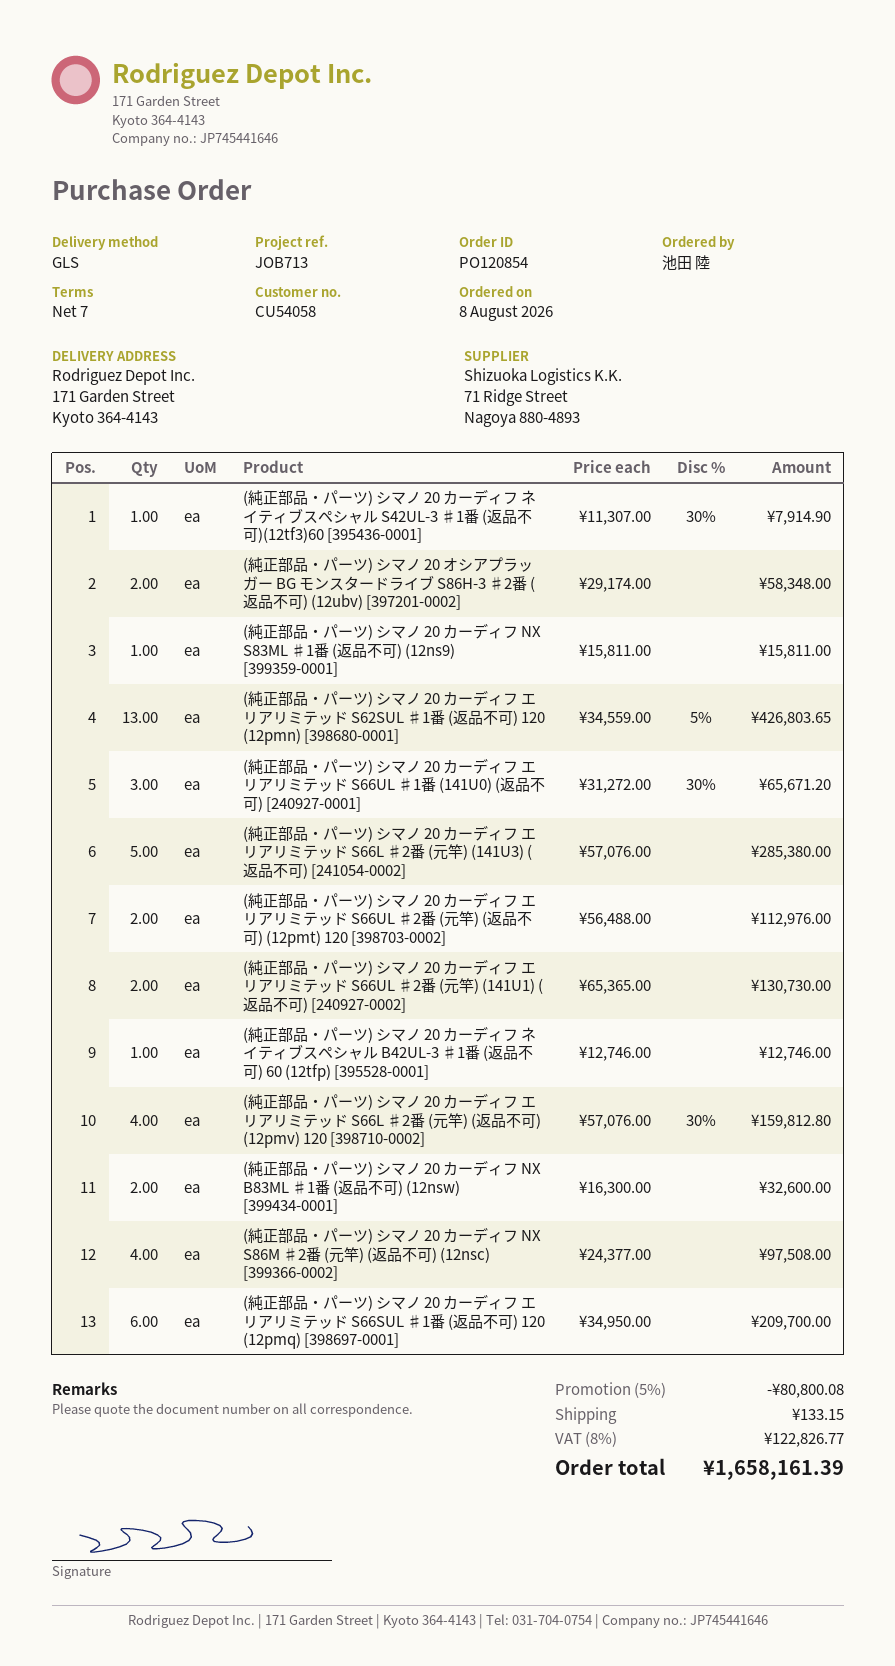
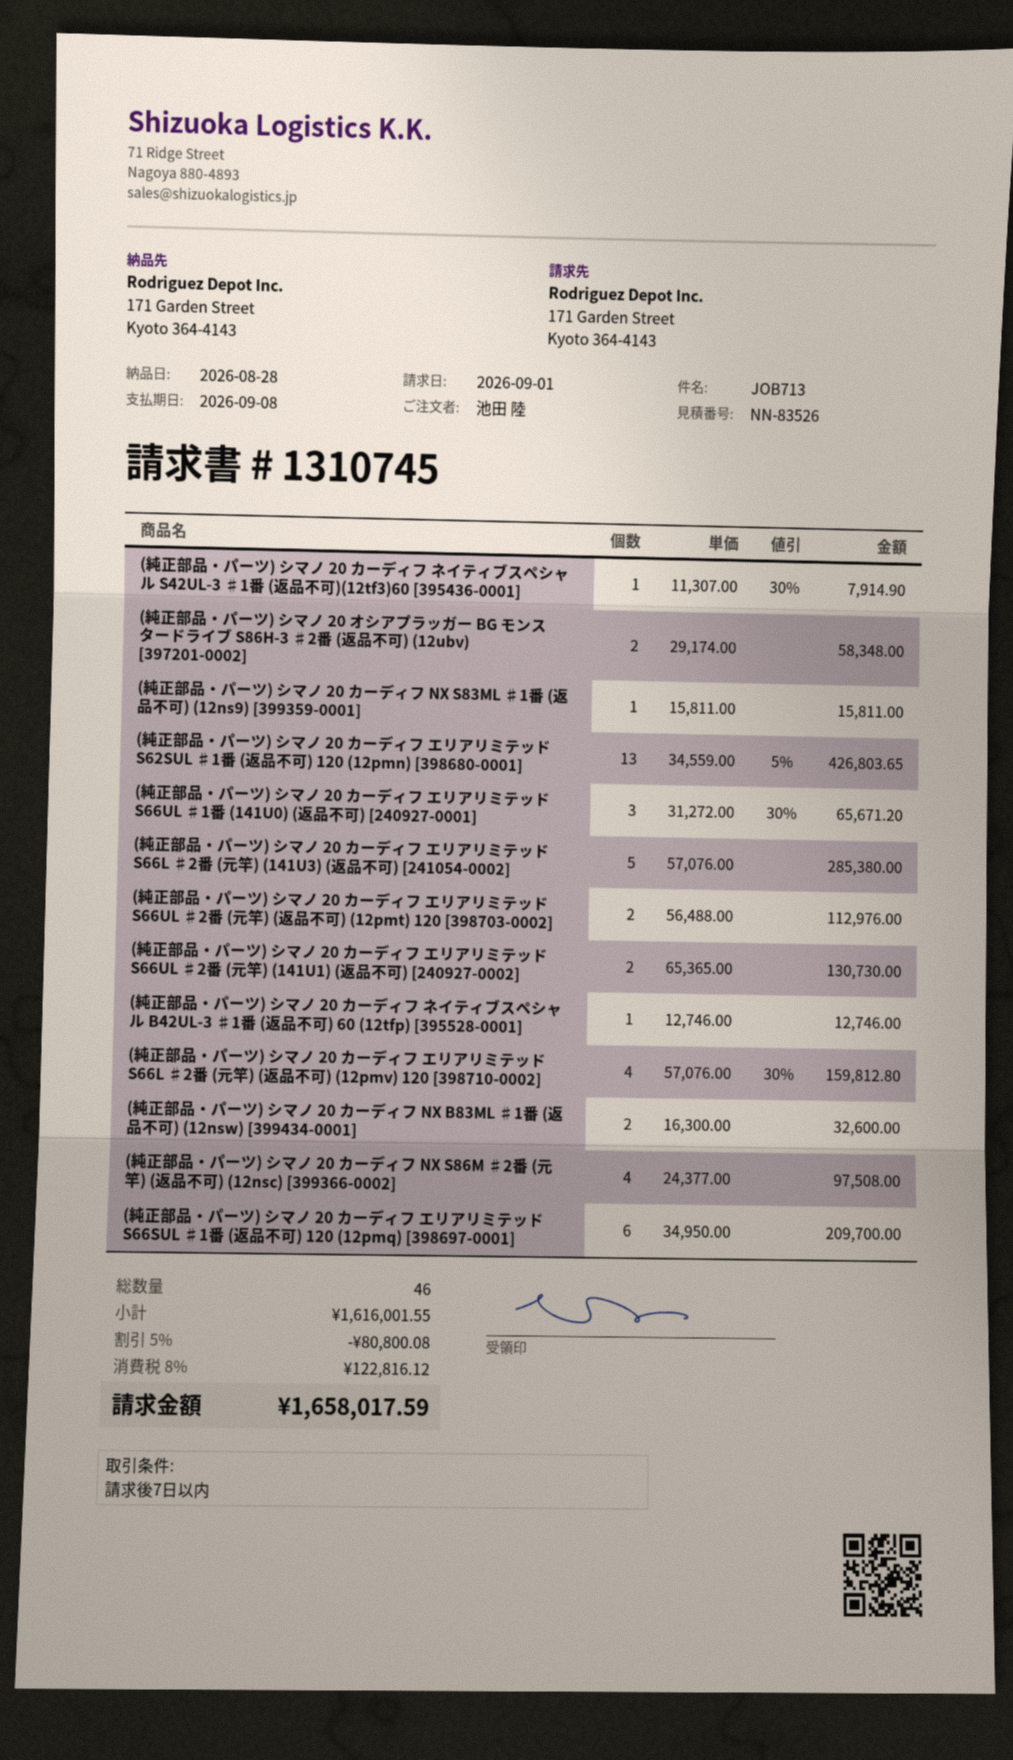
shipping: 133.15 -> none
tax: 8% = 122826.77 -> 8% = 122816.12
total: 1658161.39 -> 1658017.59

